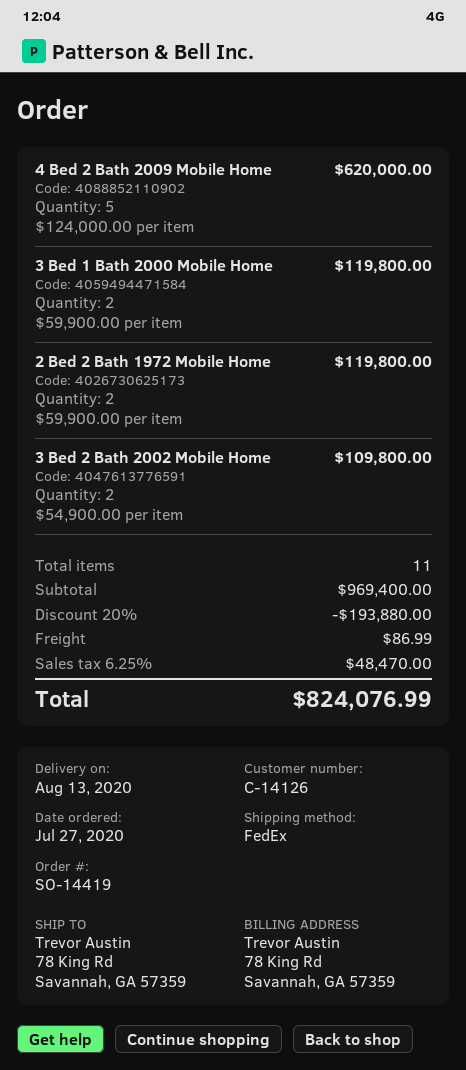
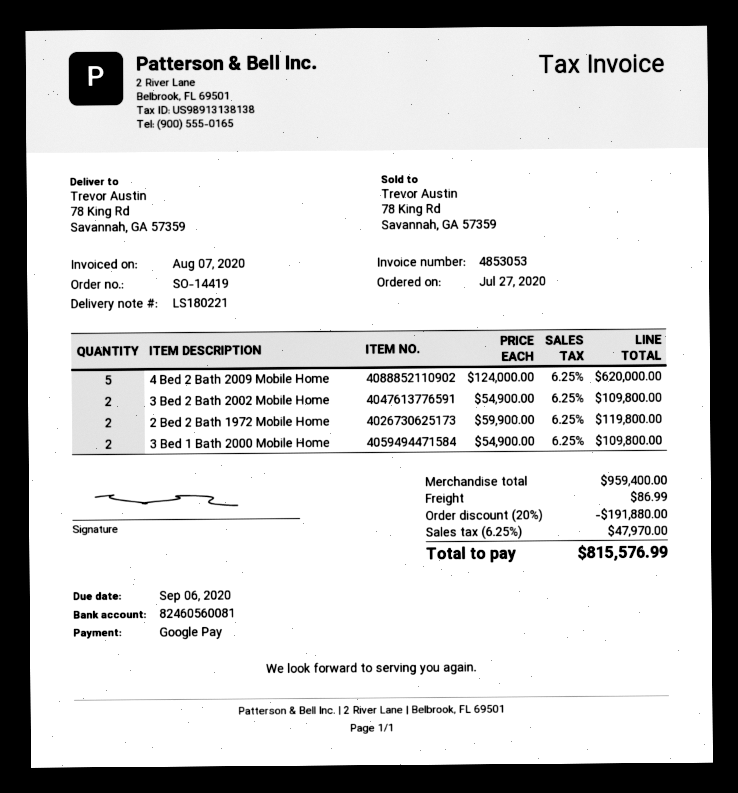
3 Bed 1 Bath 2000 Mobile Home: 2 x 59900.00 = 119800.00 -> 2 x 54900.00 = 109800.00
subtotal: 969400.00 -> 959400.00
discount: 20% = 193880.00 -> 20% = 191880.00
tax: 6.25% = 48470.00 -> 6.25% = 47970.00
total: 824076.99 -> 815576.99

